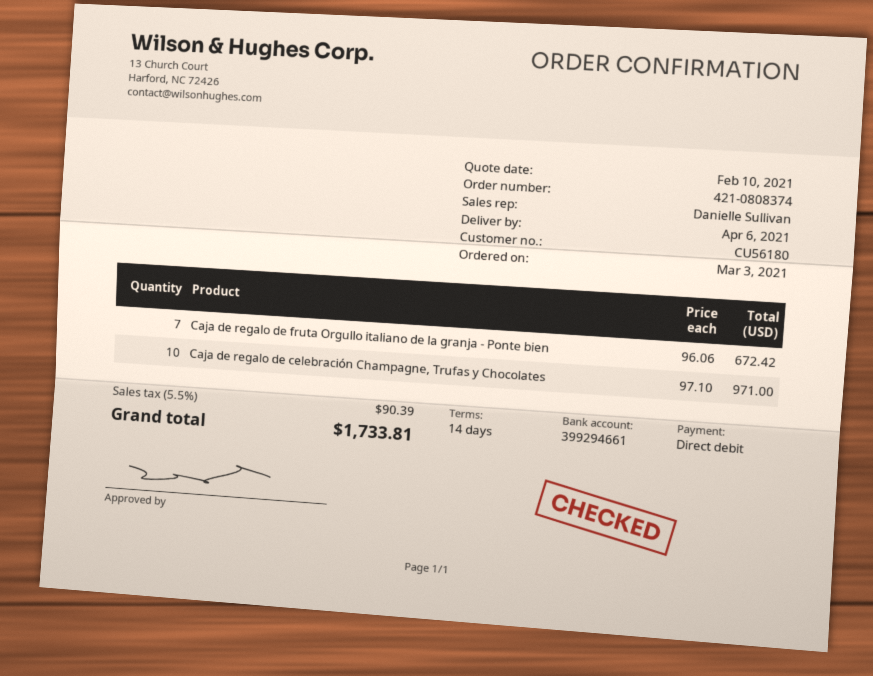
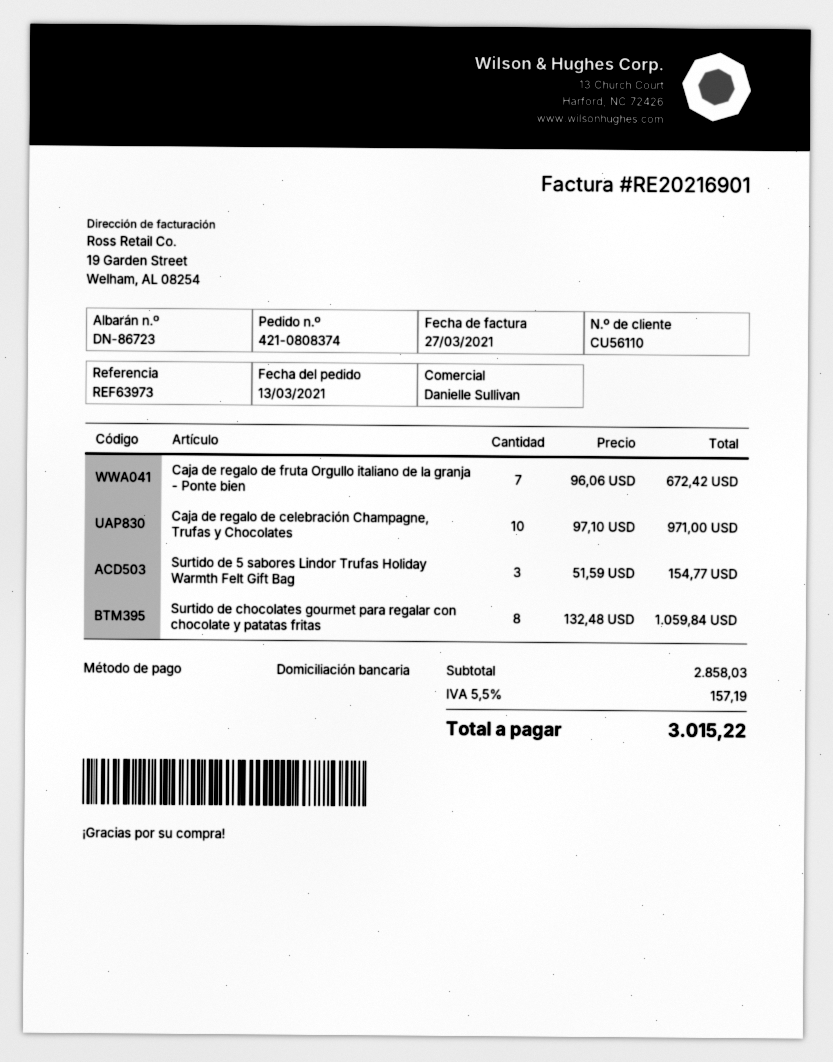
order date: 2021-03-03 -> 2021-03-13
customer number: CU56180 -> CU56110
Surtido de 5 sabores Lindor Trufas Holiday Warmth Felt Gift Bag: none -> 3 x 51.59 = 154.77
Surtido de chocolates gourmet para regalar con chocolate y patatas fritas: none -> 8 x 132.48 = 1059.84
tax: 5.5% = 90.39 -> 5.5% = 157.19
total: 1733.81 -> 3015.22

